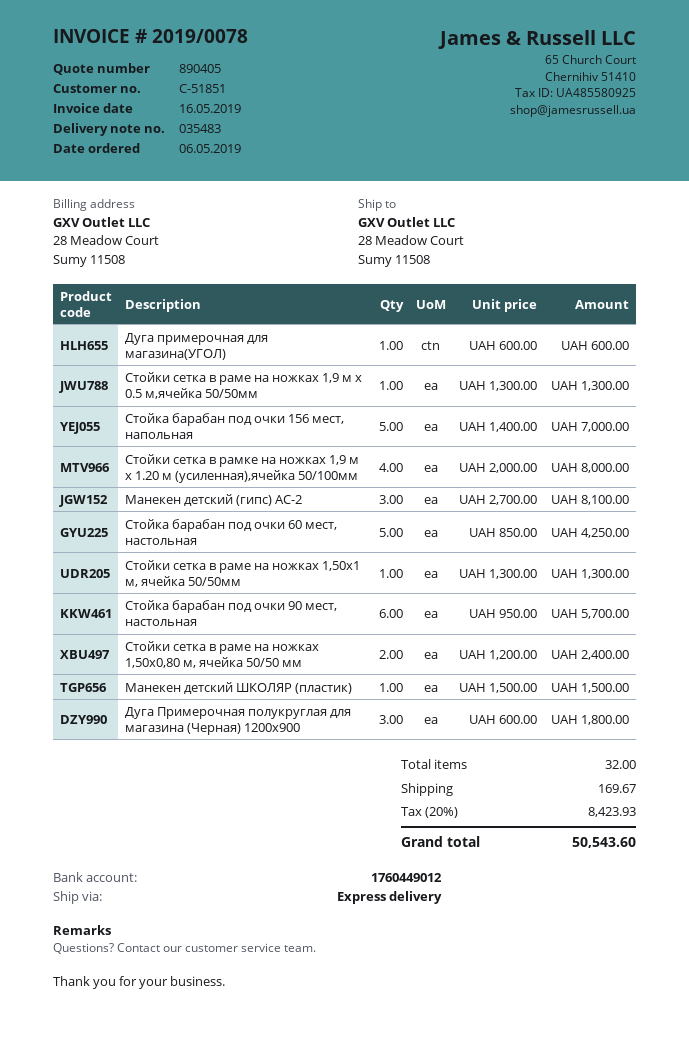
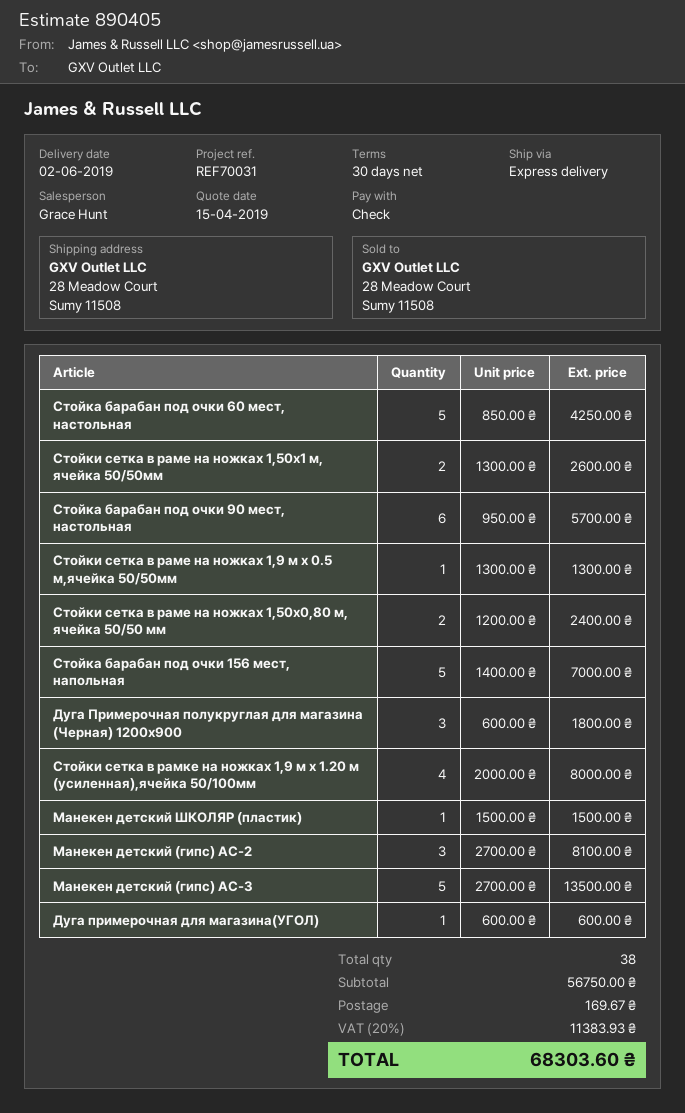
Стойки сетка в раме на ножках 1,50х1 м, ячейка 50/50мм: 1 x 1300.00 = 1300.00 -> 2 x 1300.00 = 2600.00
Манекен детский (гипс) АС-3: none -> 5 x 2700.00 = 13500.00
total quantity: 32 -> 38
tax: 20% = 8423.93 -> 20% = 11383.93
total: 50543.60 -> 68303.60

